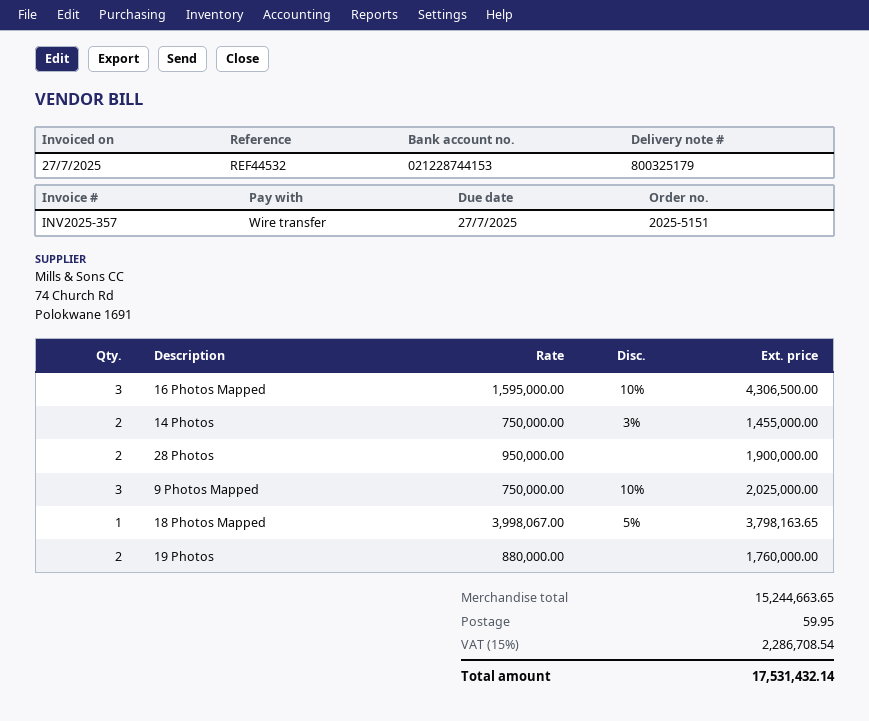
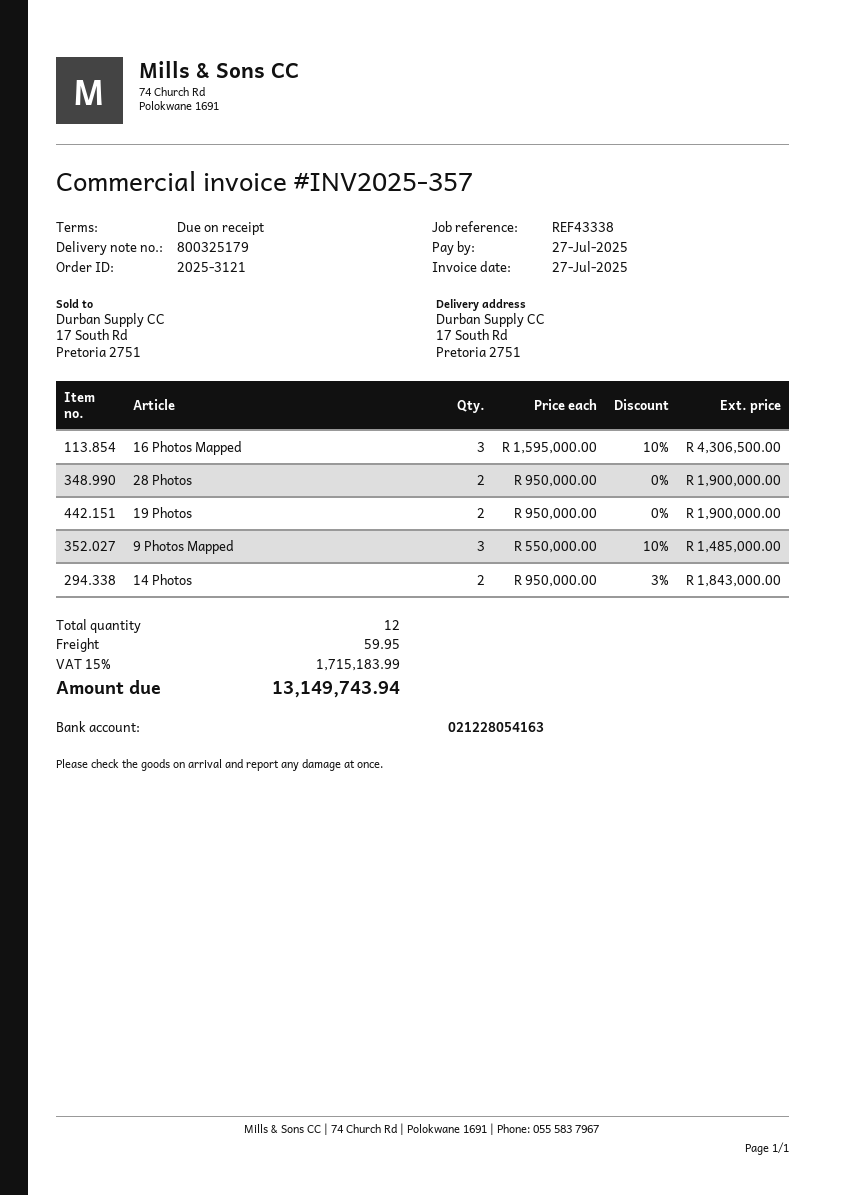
order number: 2025-5151 -> 2025-3121
reference: REF44532 -> REF43338
bank account: 021228744153 -> 021228054163
14 Photos: 2 x 750000.00 - 3% = 1455000.00 -> 2 x 950000.00 - 3% = 1843000.00
9 Photos Mapped: 3 x 750000.00 - 10% = 2025000.00 -> 3 x 550000.00 - 10% = 1485000.00
18 Photos Mapped: 1 x 3998067.00 - 5% = 3798163.65 -> none
19 Photos: 2 x 880000.00 = 1760000.00 -> 2 x 950000.00 = 1900000.00
tax: 15% = 2286708.54 -> 15% = 1715183.99
total: 17531432.14 -> 13149743.94

